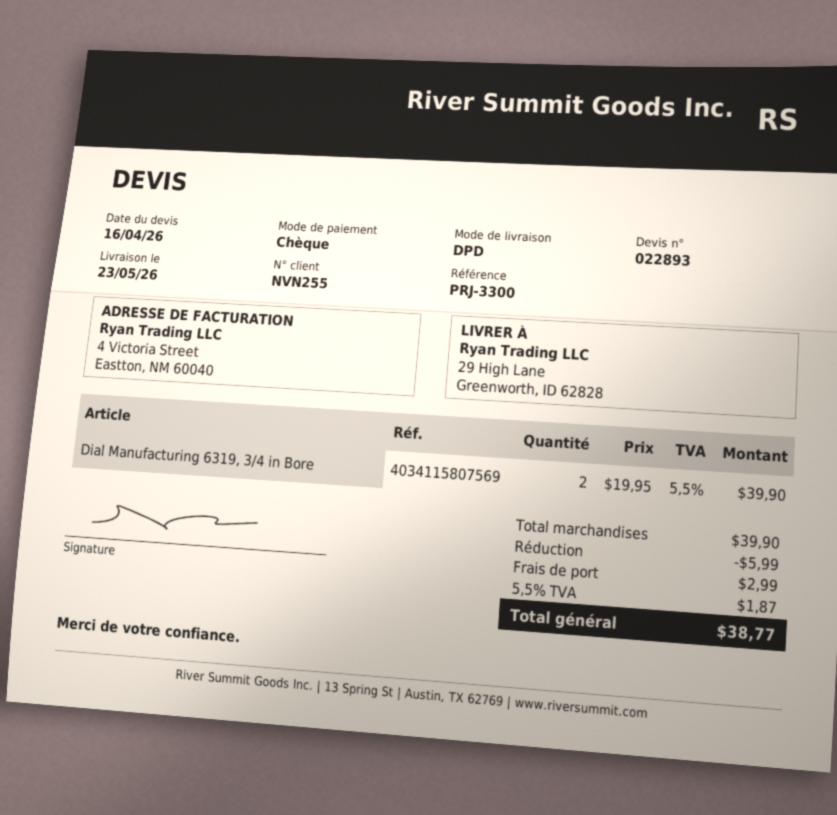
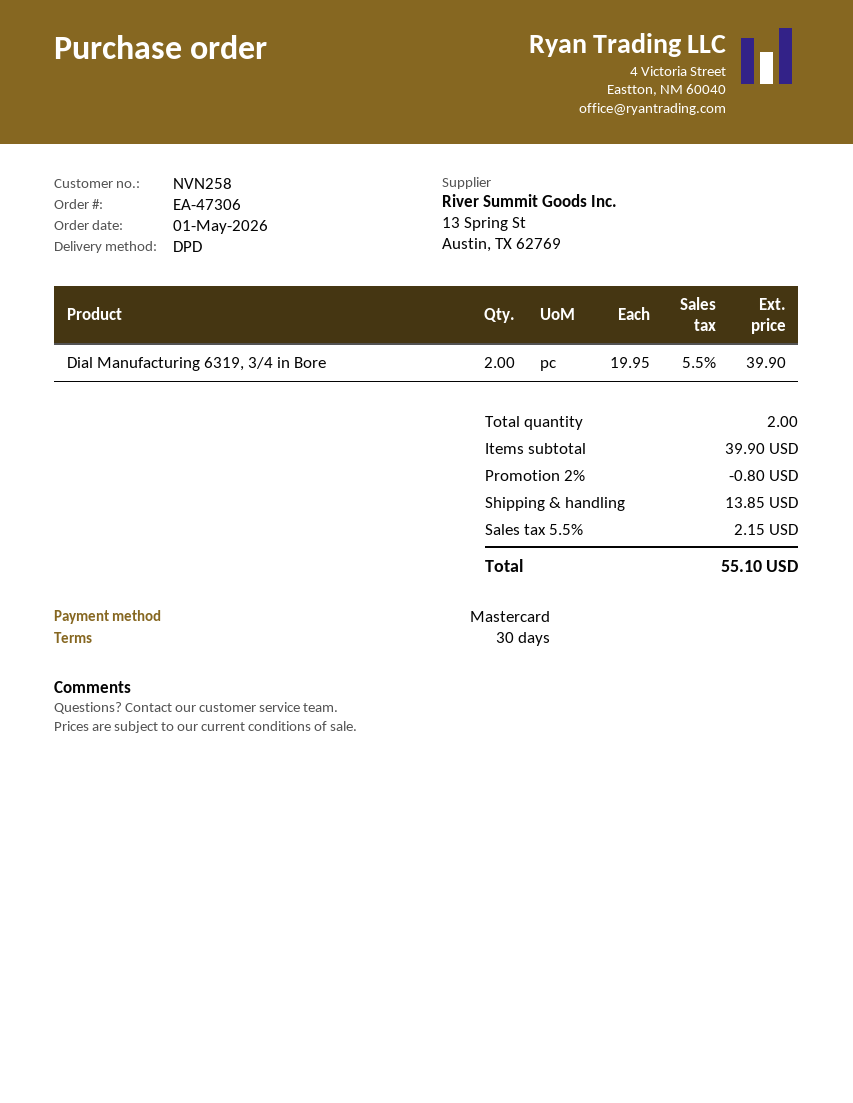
customer number: NVN255 -> NVN258
payment method: cheque -> Mastercard
discount: 5.99 -> 0.80
shipping: 2.99 -> 13.85
tax: 5.5% = 1.87 -> 5.5% = 2.15
total: 38.77 -> 55.10

